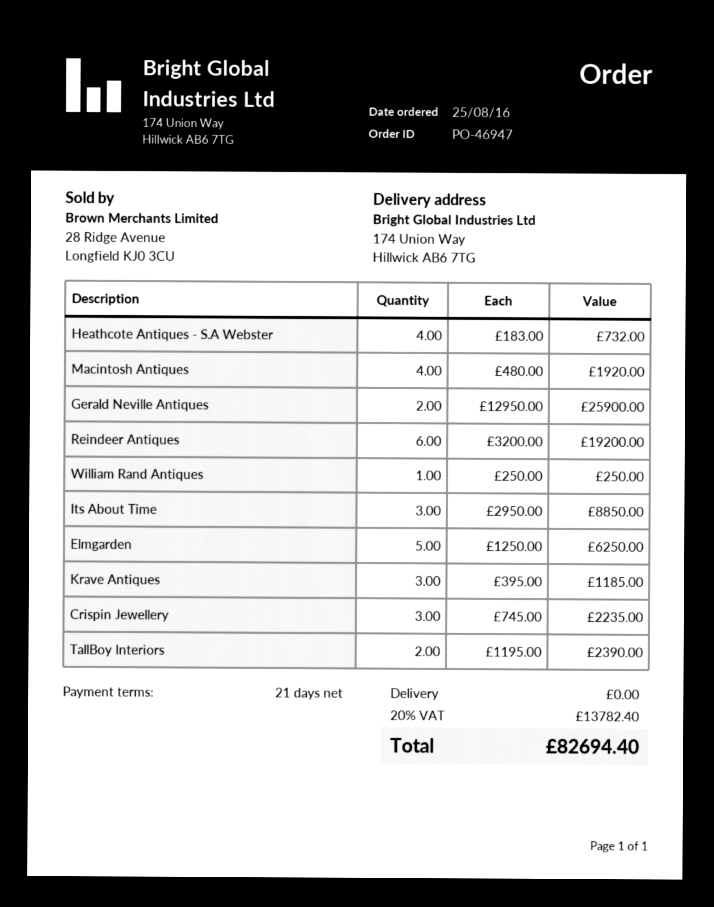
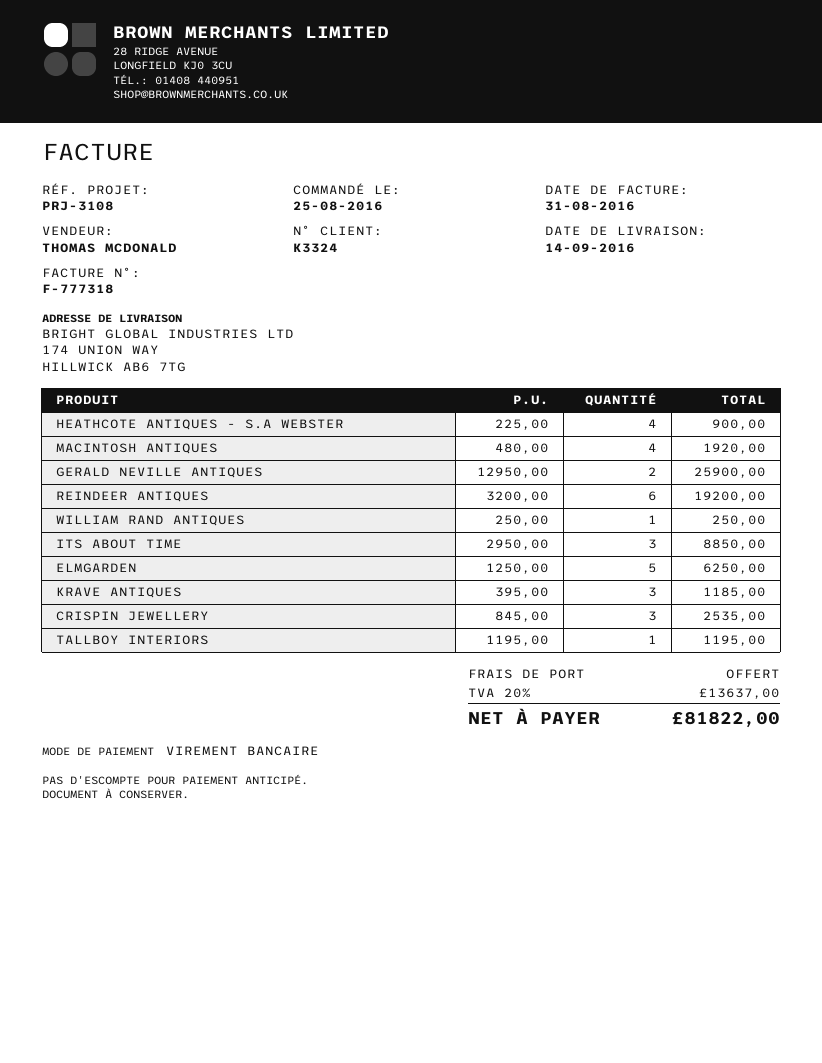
Heathcote Antiques - S.A Webster: 4 x 183.00 = 732.00 -> 4 x 225.00 = 900.00
Crispin Jewellery: 3 x 745.00 = 2235.00 -> 3 x 845.00 = 2535.00
TallBoy Interiors: 2 x 1195.00 = 2390.00 -> 1 x 1195.00 = 1195.00
tax: 20% = 13782.40 -> 20% = 13637.00
total: 82694.40 -> 81822.00

